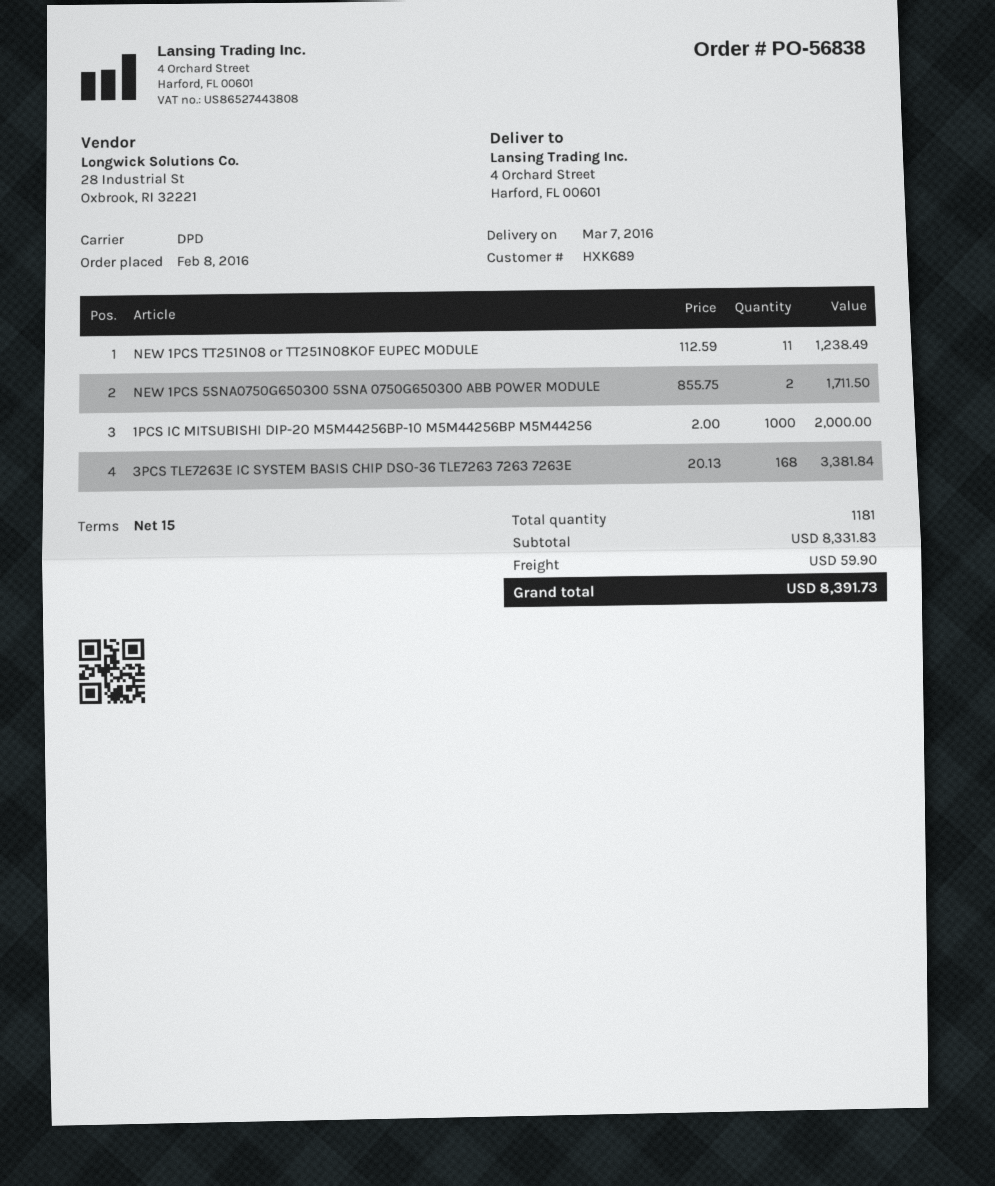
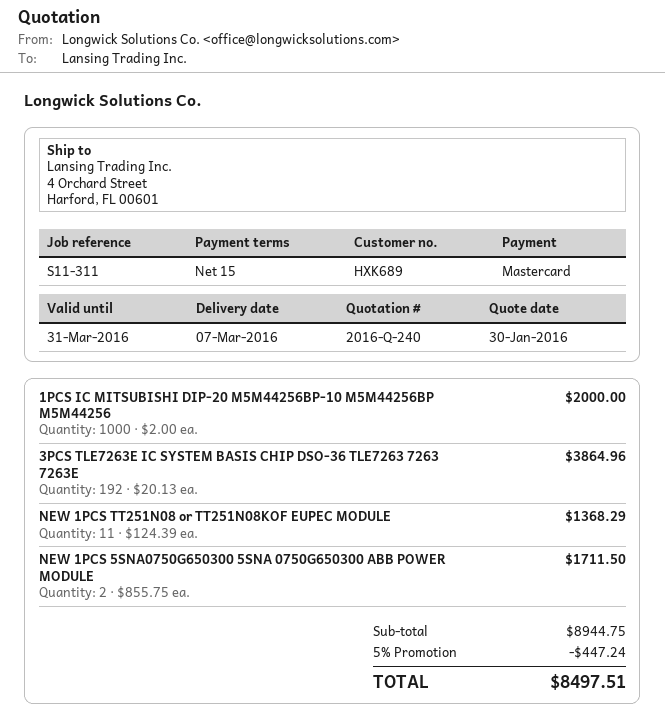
NEW 1PCS TT251N08 or TT251N08KOF EUPEC MODULE: 11 x 112.59 = 1238.49 -> 11 x 124.39 = 1368.29
3PCS TLE7263E IC SYSTEM BASIS CHIP DSO-36 TLE7263 7263 7263E: 168 x 20.13 = 3381.84 -> 192 x 20.13 = 3864.96
subtotal: 8331.83 -> 8944.75
discount: none -> 5% = 447.24
shipping: 59.90 -> none
total: 8391.73 -> 8497.51

